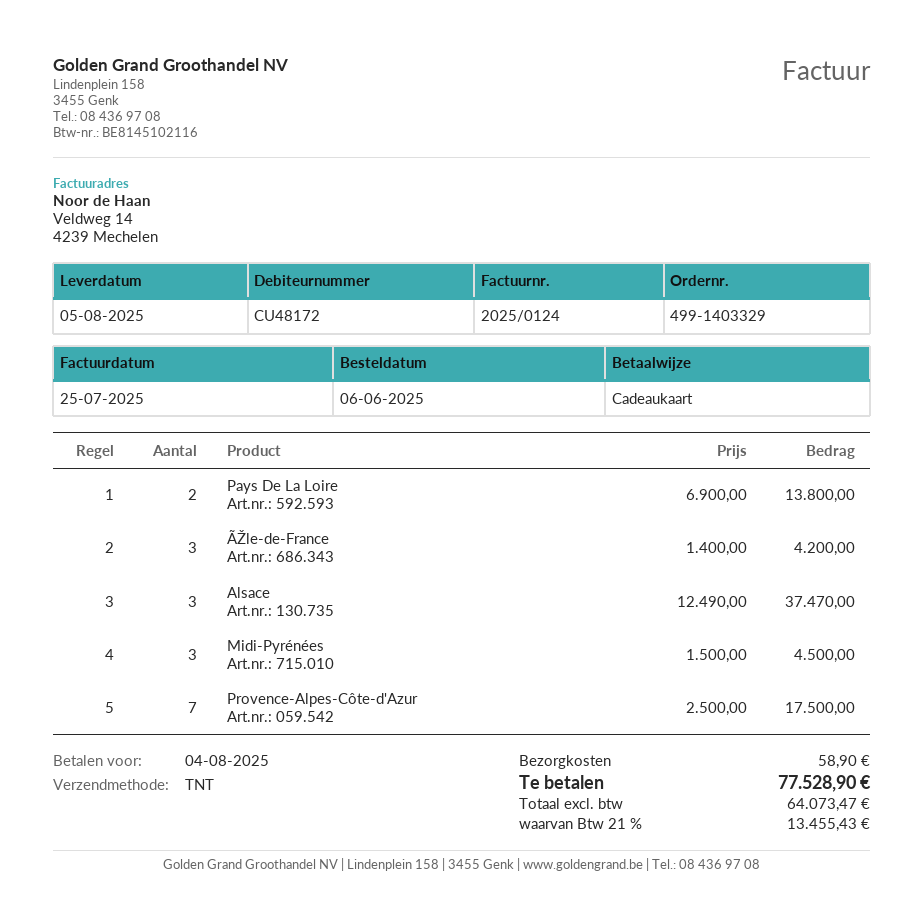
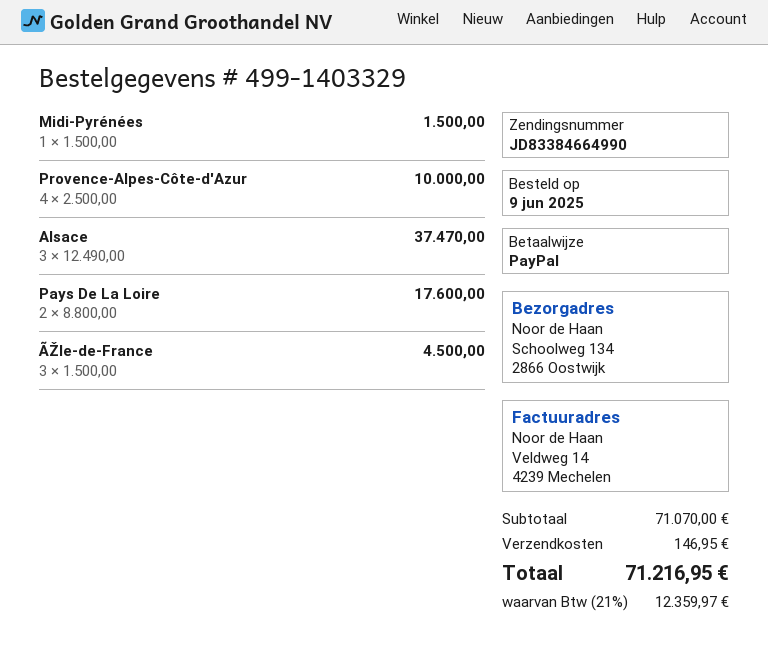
order date: 2025-06-06 -> 2025-06-09
payment method: gift card -> PayPal
Pays De La Loire: 2 x 6900.00 = 13800.00 -> 2 x 8800.00 = 17600.00
ÃŽle-de-France: 3 x 1400.00 = 4200.00 -> 3 x 1500.00 = 4500.00
Midi-Pyrénées: 3 x 1500.00 = 4500.00 -> 1 x 1500.00 = 1500.00
Provence-Alpes-Côte-d'Azur: 7 x 2500.00 = 17500.00 -> 4 x 2500.00 = 10000.00
shipping: 58.90 -> 146.95
tax: 21% = 13455.43 -> 21% = 12359.97
total: 77528.90 -> 71216.95

